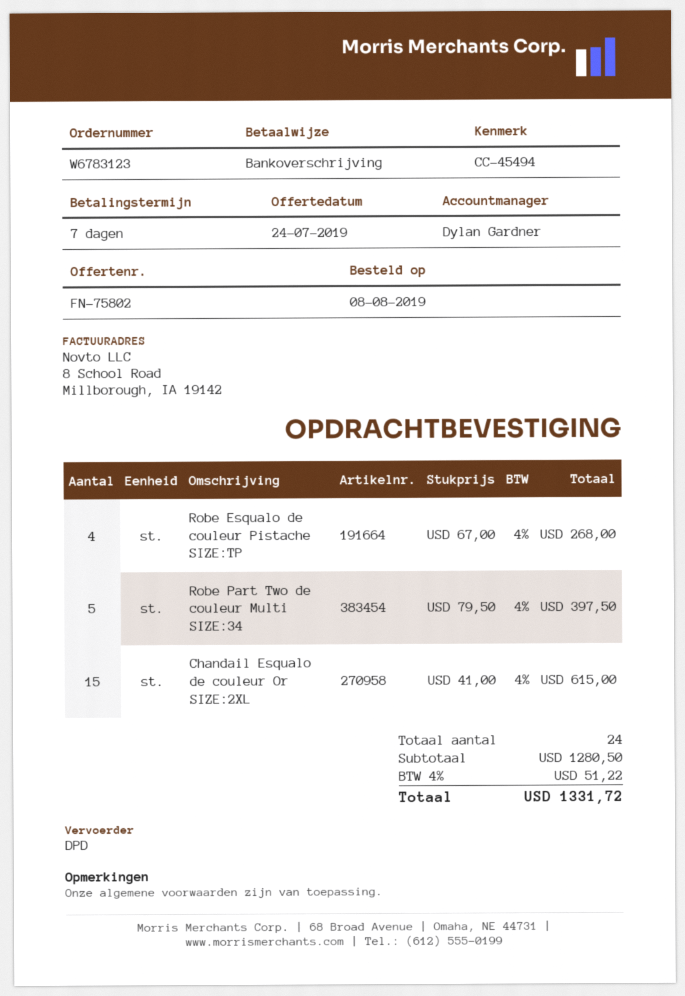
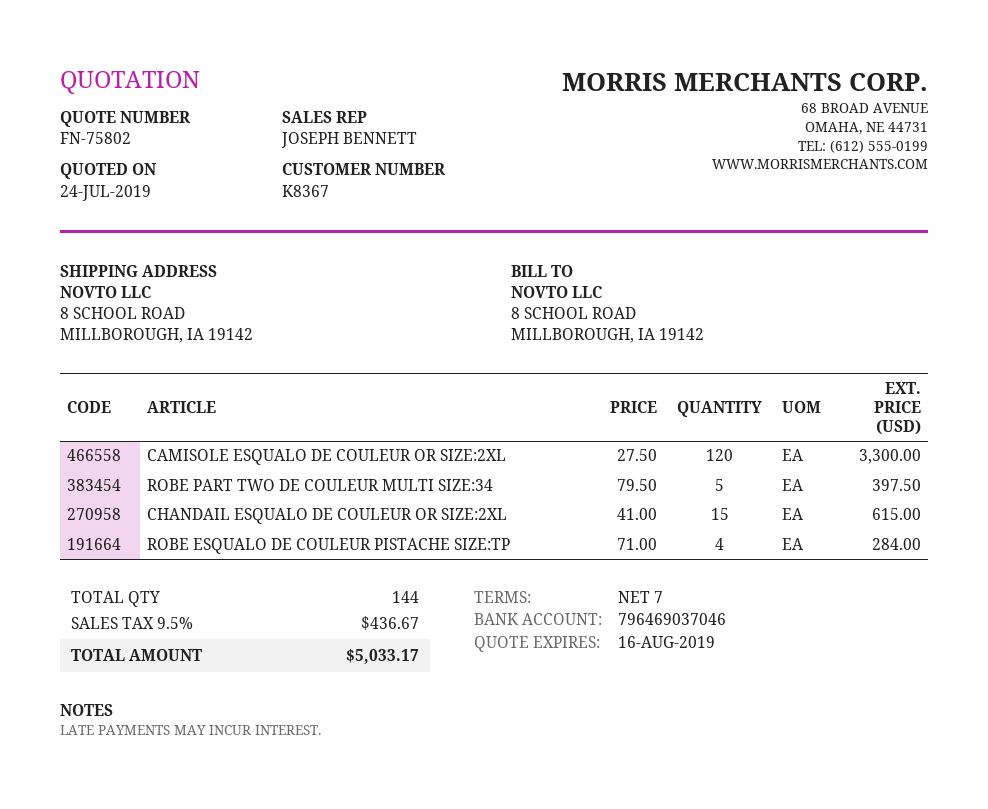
sales rep: Dylan Gardner -> JOSEPH BENNETT
Robe Esqualo de couleur Pistache SIZE:TP: 4 x 67.00 = 268.00 -> 4 x 71.00 = 284.00
CAMISOLE ESQUALO DE COULEUR OR SIZE:2XL: none -> 120 x 27.50 = 3300.00
total quantity: 24 -> 144
tax: 4% = 51.22 -> 9.5% = 436.67
total: 1331.72 -> 5033.17

